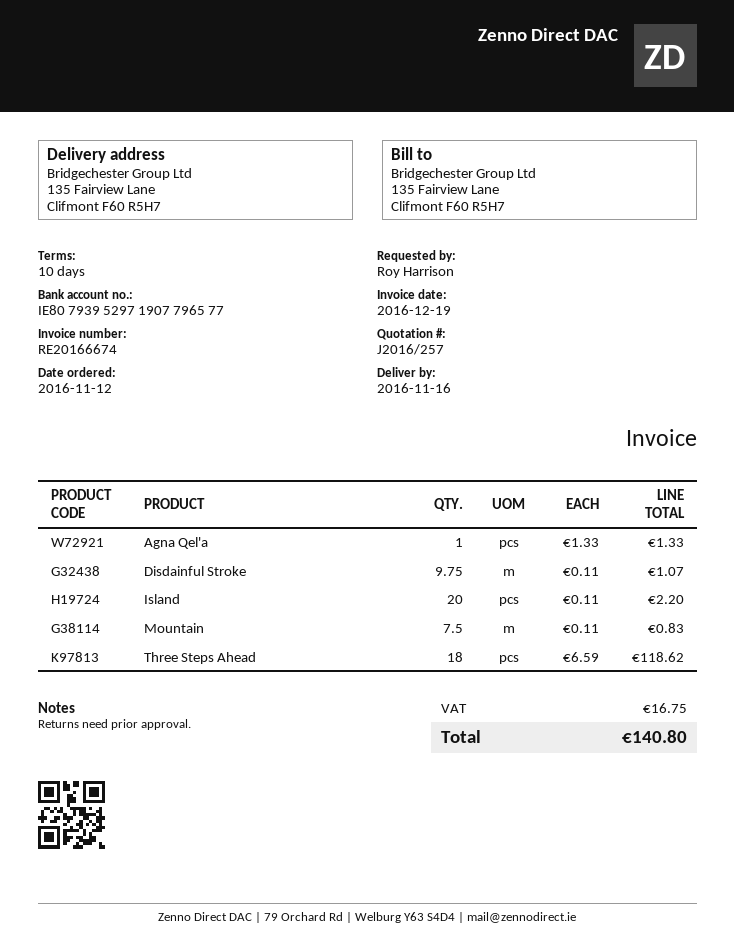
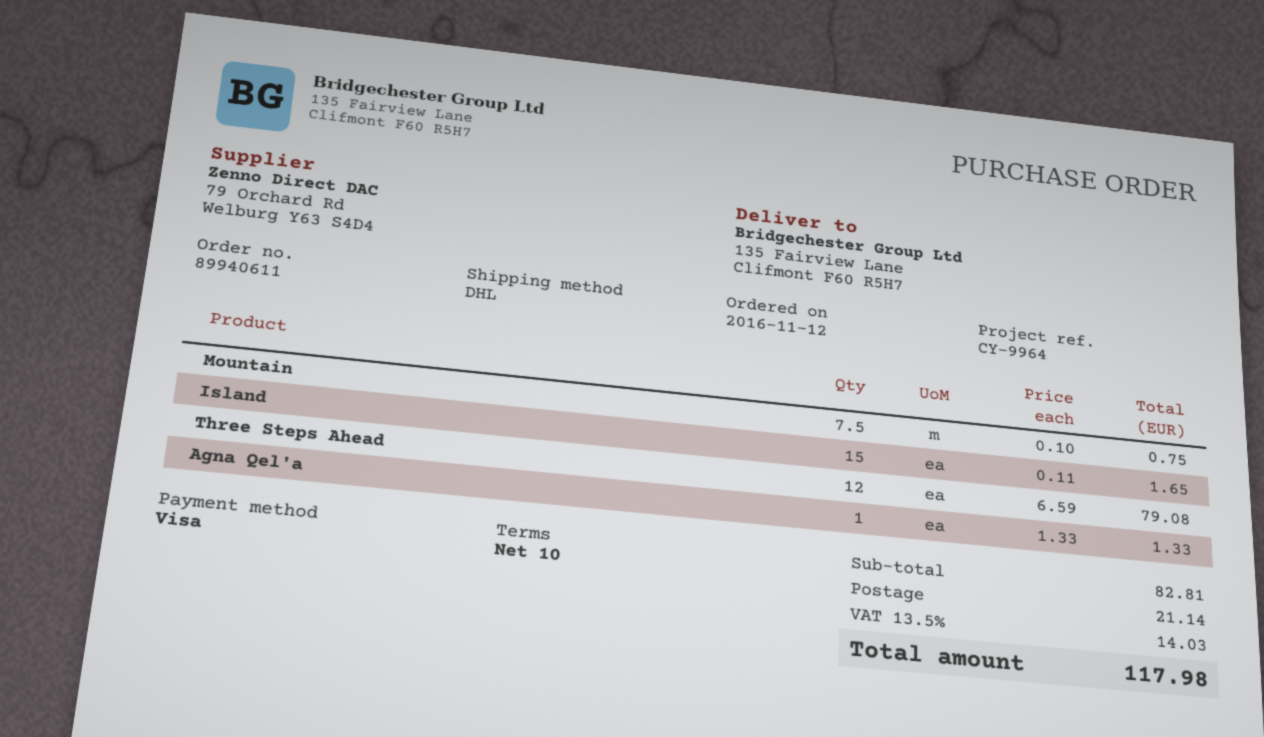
Disdainful Stroke: 9.75 x 0.11 = 1.07 -> none
Island: 20 x 0.11 = 2.20 -> 15 x 0.11 = 1.65
Mountain: 7.5 x 0.11 = 0.83 -> 7.5 x 0.10 = 0.75
Three Steps Ahead: 18 x 6.59 = 118.62 -> 12 x 6.59 = 79.08
shipping: none -> 21.14
tax: 16.75 -> 14.03
total: 140.80 -> 117.98

